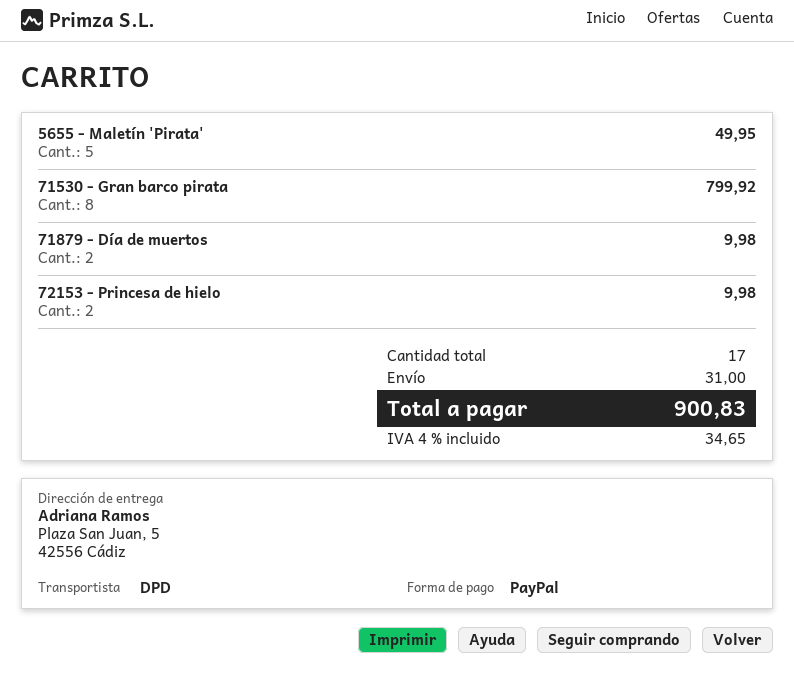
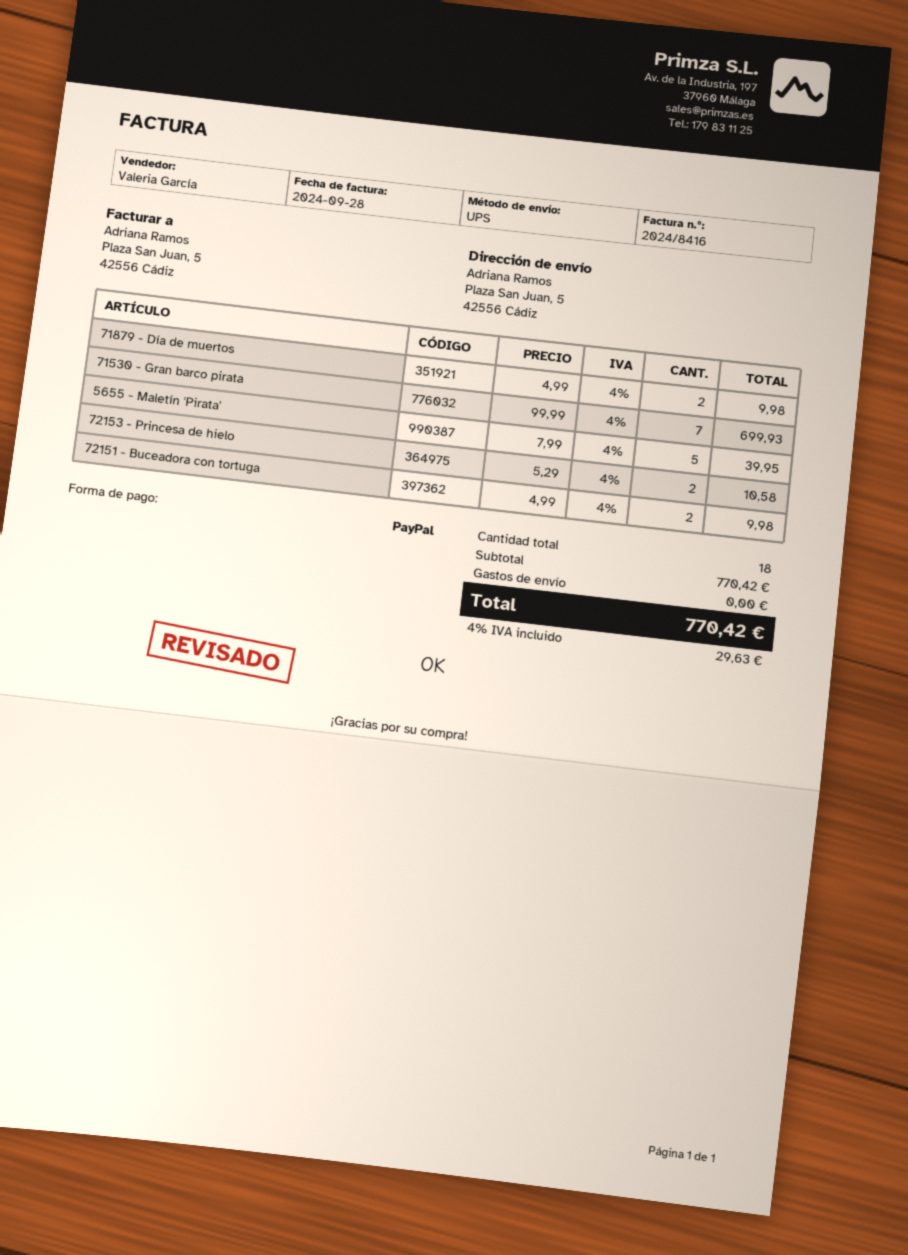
shipping method: DPD -> UPS
5655 - Maletín 'Pirata': 5 for 49.95 -> 5 for 39.95
71530 - Gran barco pirata: 8 for 799.92 -> 7 for 699.93
72153 - Princesa de hielo: 2 for 9.98 -> 2 for 10.58
72151 - Buceadora con tortuga: none -> 2 for 9.98
total quantity: 17 -> 18
shipping: 31.00 -> 0.00
tax: 4% = 34.65 -> 4% = 29.63
total: 900.83 -> 770.42

